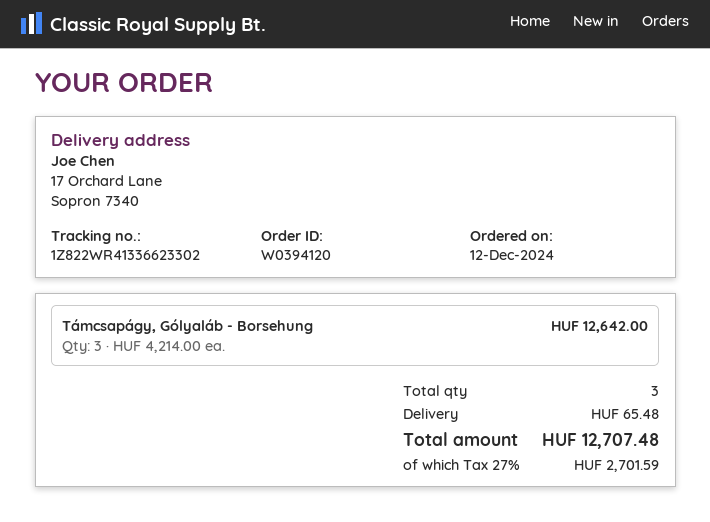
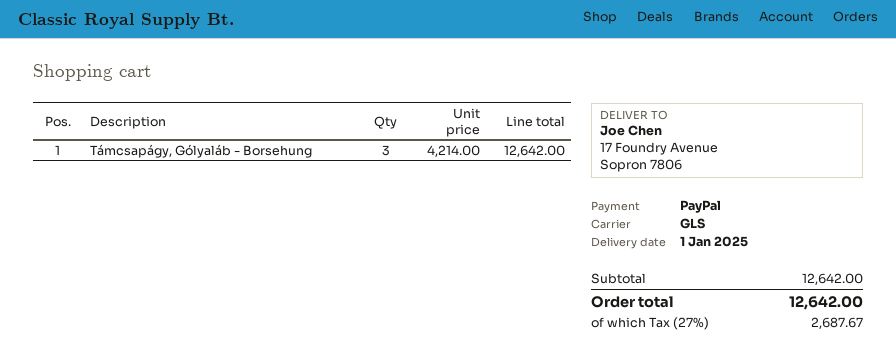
ship to: 17 Orchard Lane, Sopron 7340 -> 17 Foundry Avenue, Sopron 7806
shipping: 65.48 -> none
tax: 27% = 2701.59 -> 27% = 2687.67
total: 12707.48 -> 12642.00

